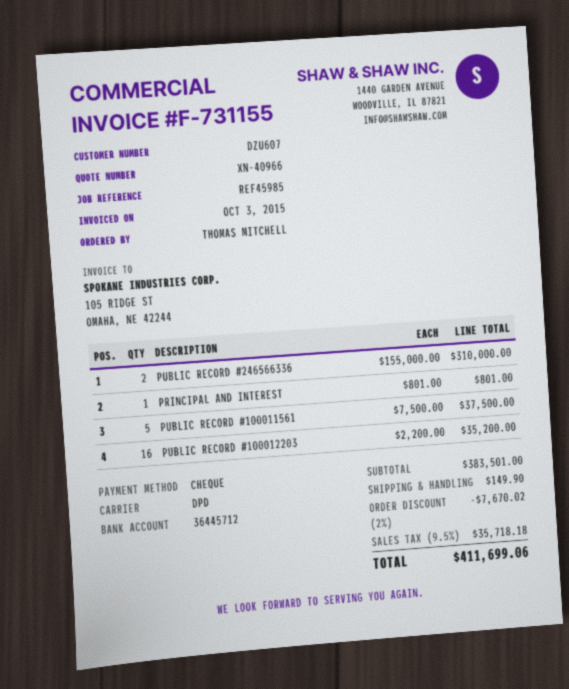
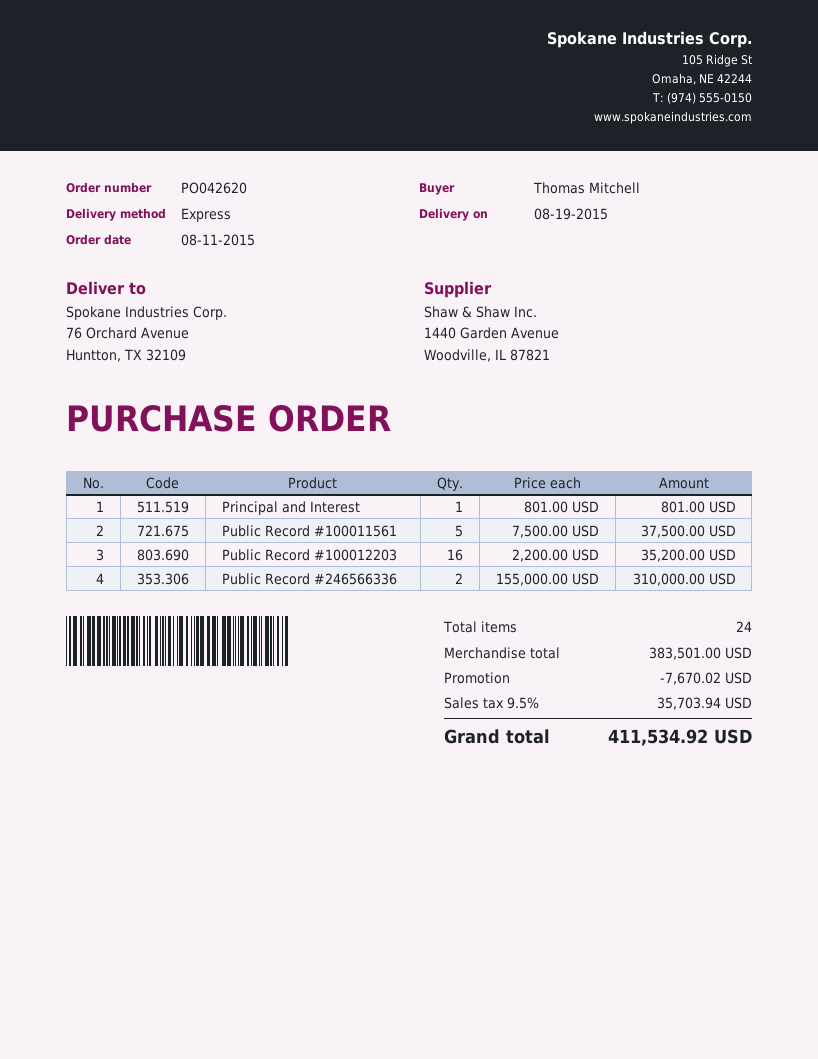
shipping method: DPD -> express
shipping: 149.90 -> none
tax: 9.5% = 35718.18 -> 9.5% = 35703.94
total: 411699.06 -> 411534.92

